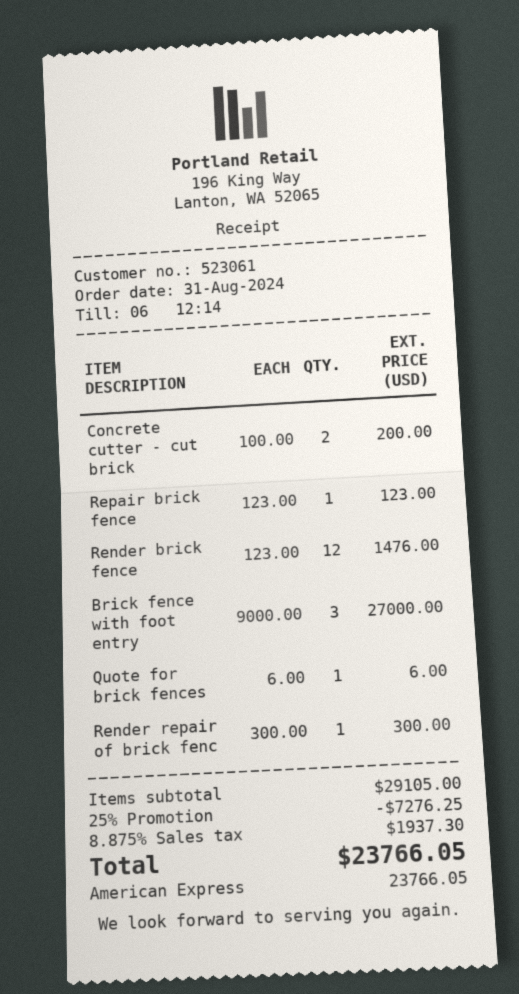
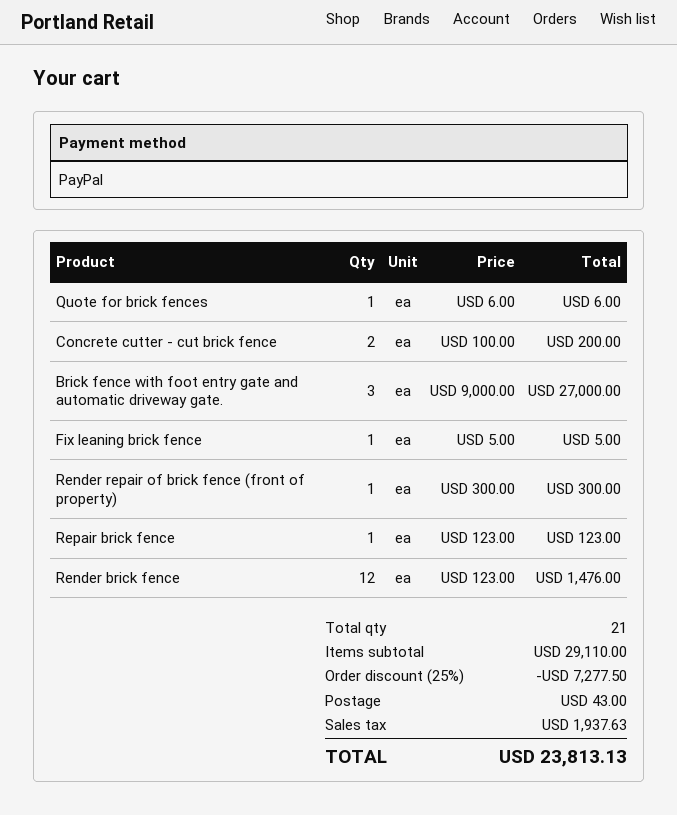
payment method: American Express -> PayPal
Fix leaning brick fence: none -> 1 x 5.00 = 5.00
subtotal: 29105.00 -> 29110.00
discount: 25% = 7276.25 -> 25% = 7277.50
shipping: none -> 43.00
tax: 1937.30 -> 1937.63
total: 23766.05 -> 23813.13

